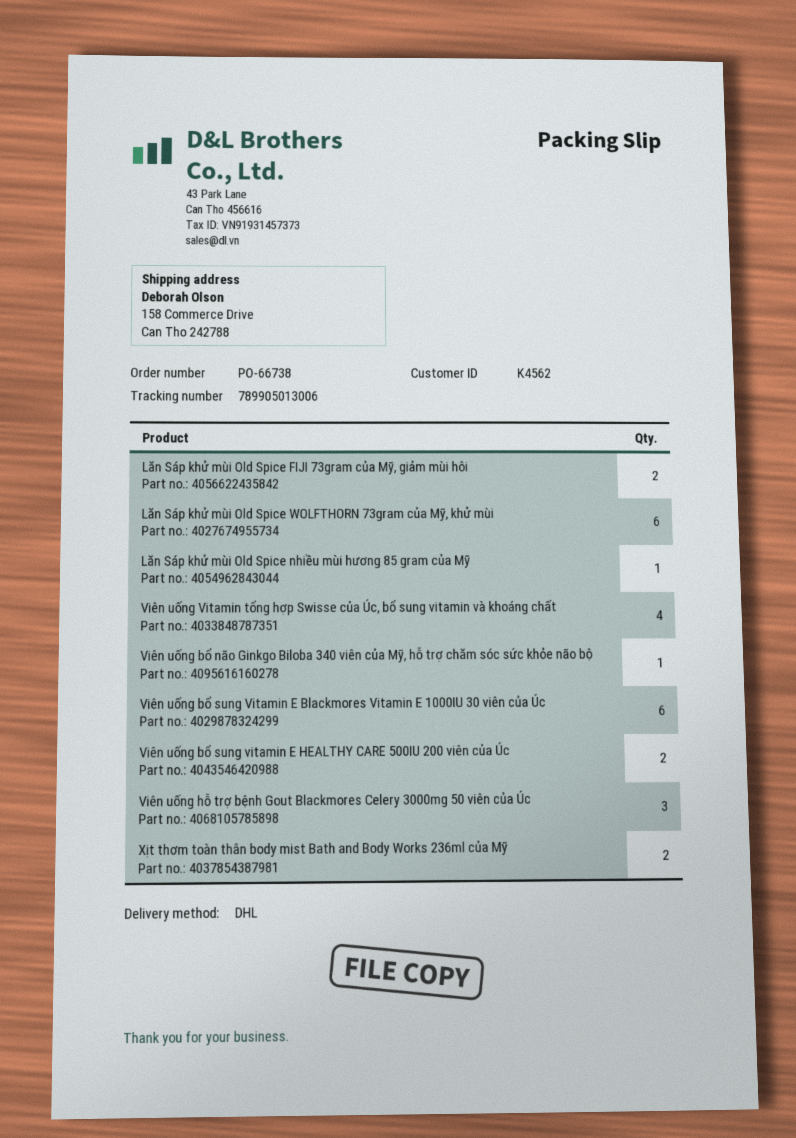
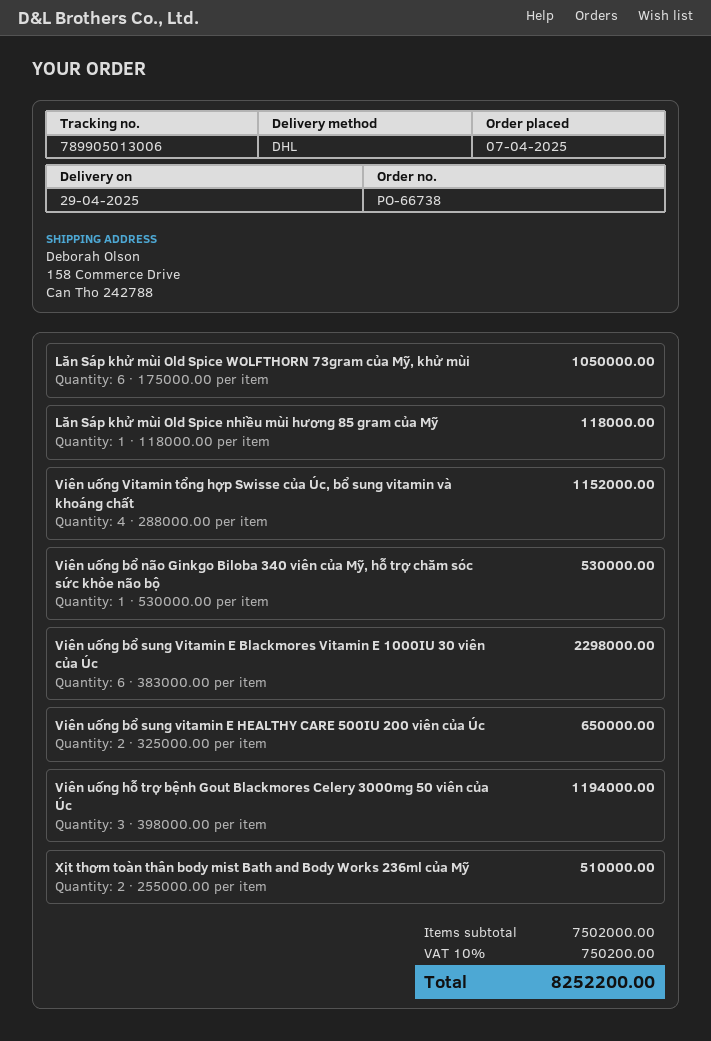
Lăn Sáp khử mùi Old Spice FIJI 73gram của Mỹ, giảm mùi hôi: 2 -> none

